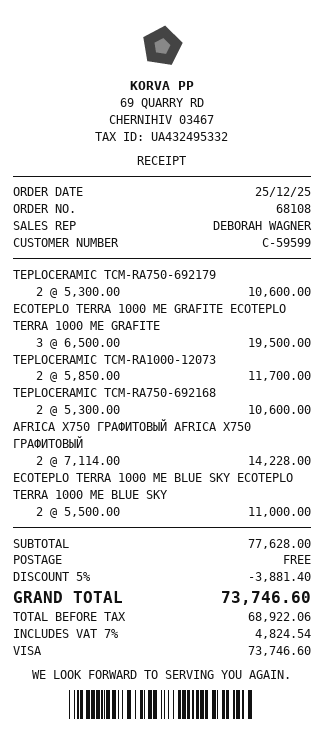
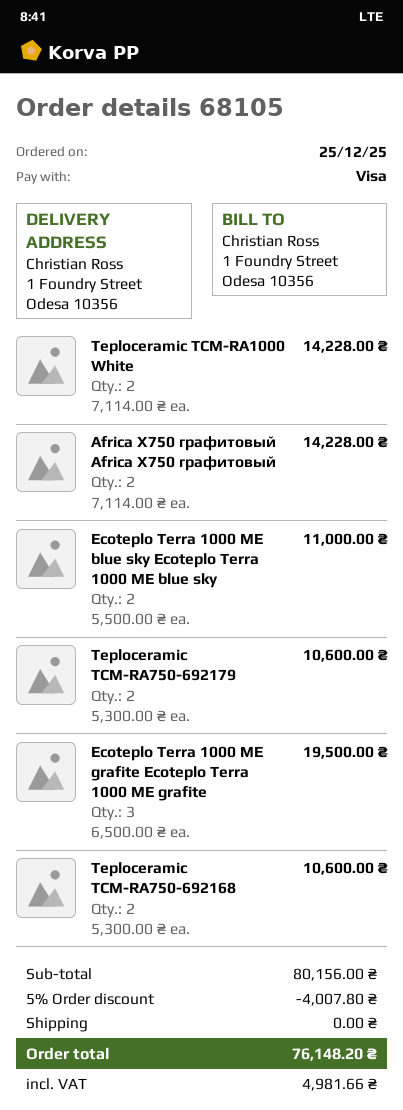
order number: 68108 -> 68105
TEPLOCERAMIC TCM-RA1000-12073: 2 x 5850.00 = 11700.00 -> none
Teploceramic TCM-RA1000 White: none -> 2 x 7114.00 = 14228.00
subtotal: 77628.00 -> 80156.00
discount: 5% = 3881.40 -> 5% = 4007.80
tax: 4824.54 -> 4981.66
total: 73746.60 -> 76148.20

